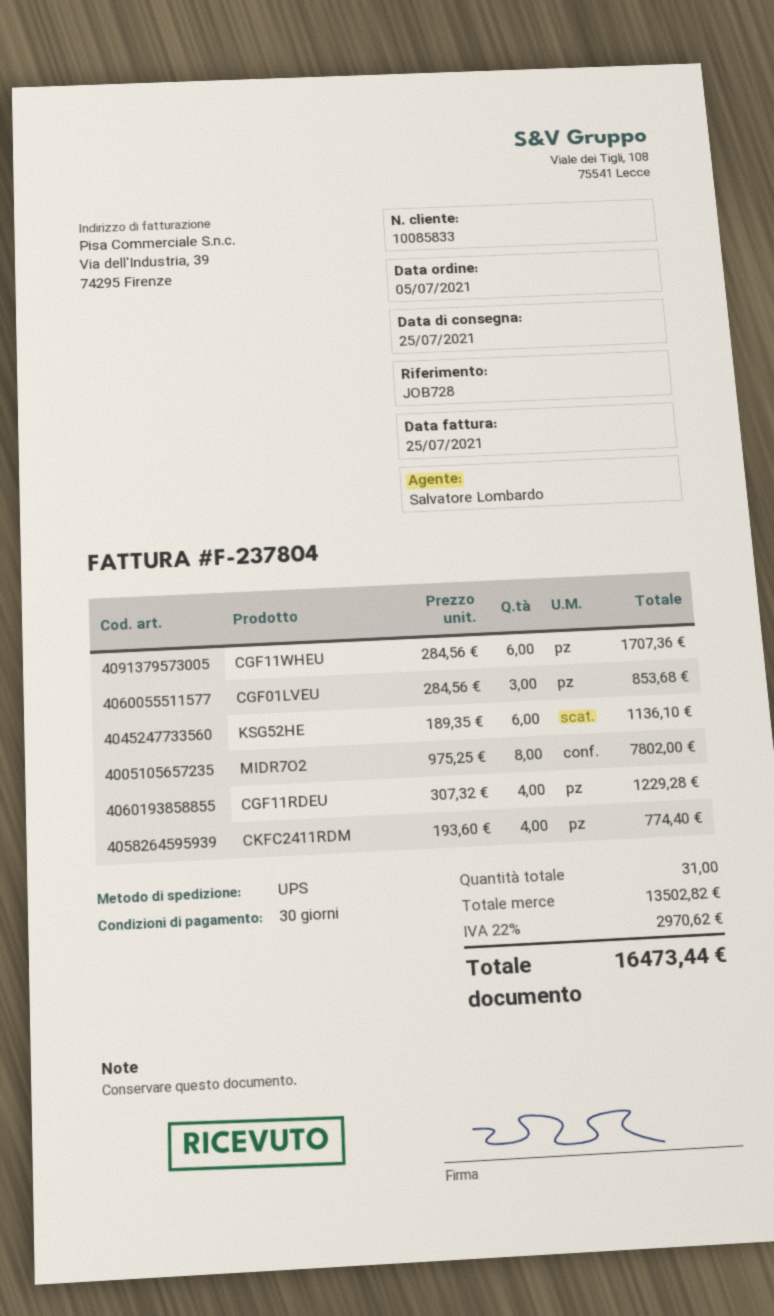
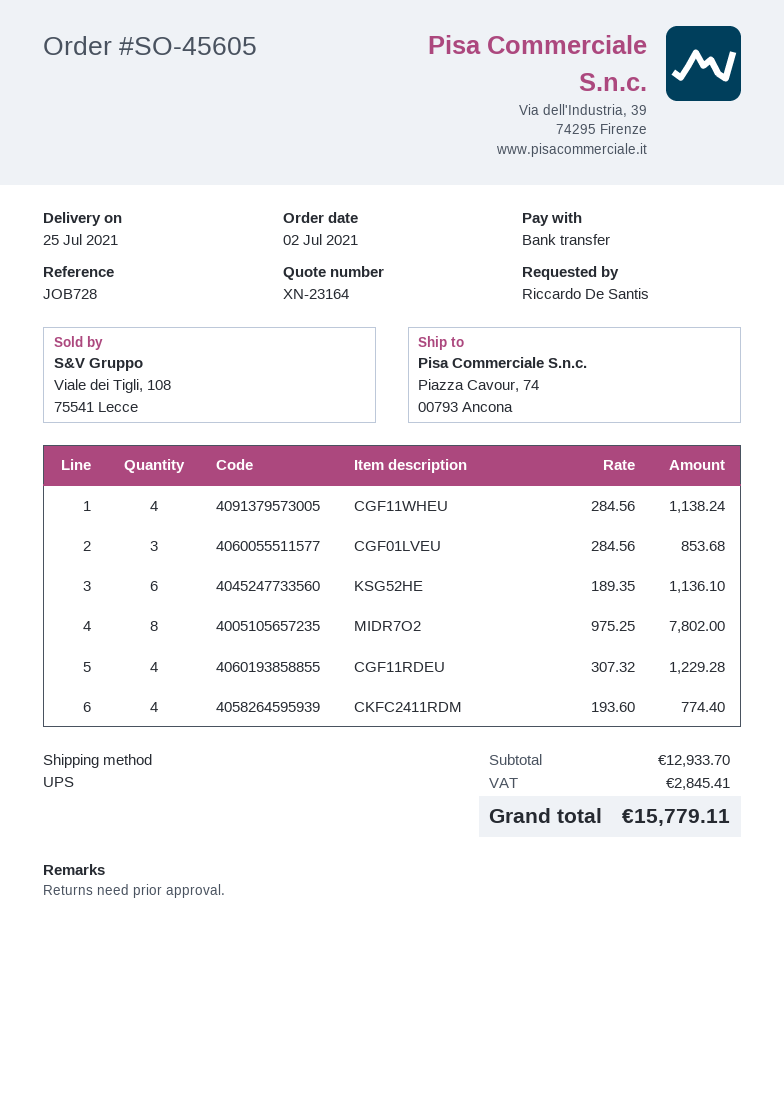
order date: 2021-07-05 -> 2021-07-02
CGF11WHEU: 6 x 284.56 = 1707.36 -> 4 x 284.56 = 1138.24
subtotal: 13502.82 -> 12933.70
tax: 2970.62 -> 2845.41
total: 16473.44 -> 15779.11

